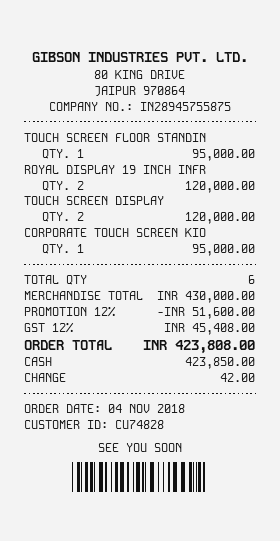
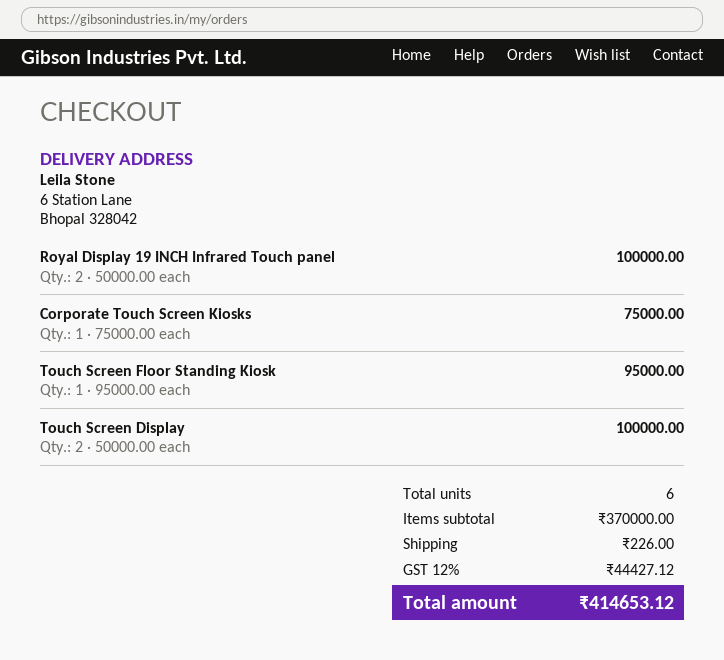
ROYAL DISPLAY 19 INCH INFR: 2 for 120000.00 -> 2 for 100000.00
TOUCH SCREEN DISPLAY: 2 for 120000.00 -> 2 for 100000.00
CORPORATE TOUCH SCREEN KIO: 1 for 95000.00 -> 1 for 75000.00
subtotal: 430000.00 -> 370000.00
discount: 12% = 51600.00 -> none
shipping: none -> 226.00
tax: 12% = 45408.00 -> 12% = 44427.12
total: 423808.00 -> 414653.12

